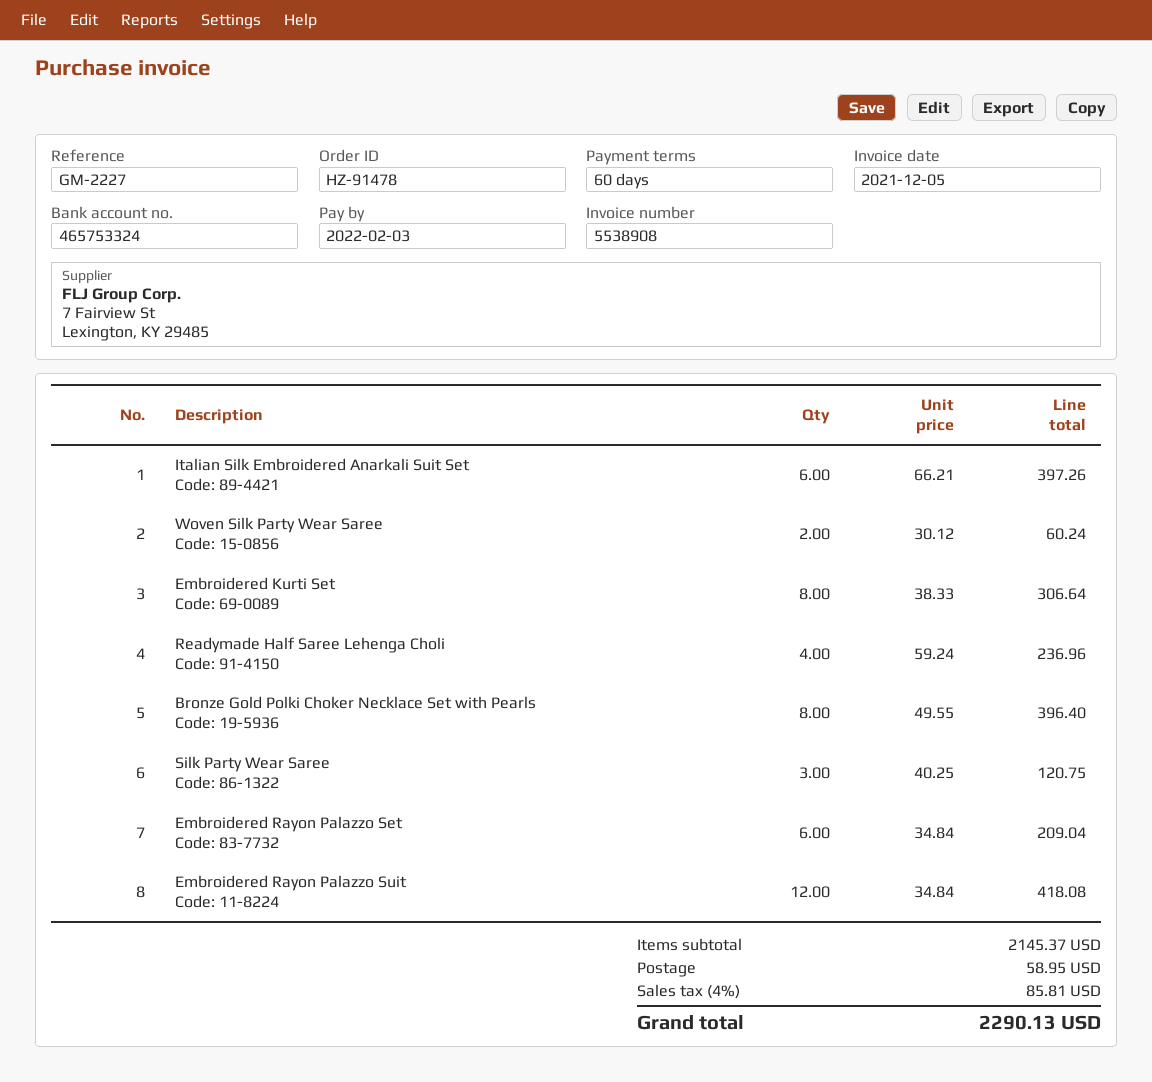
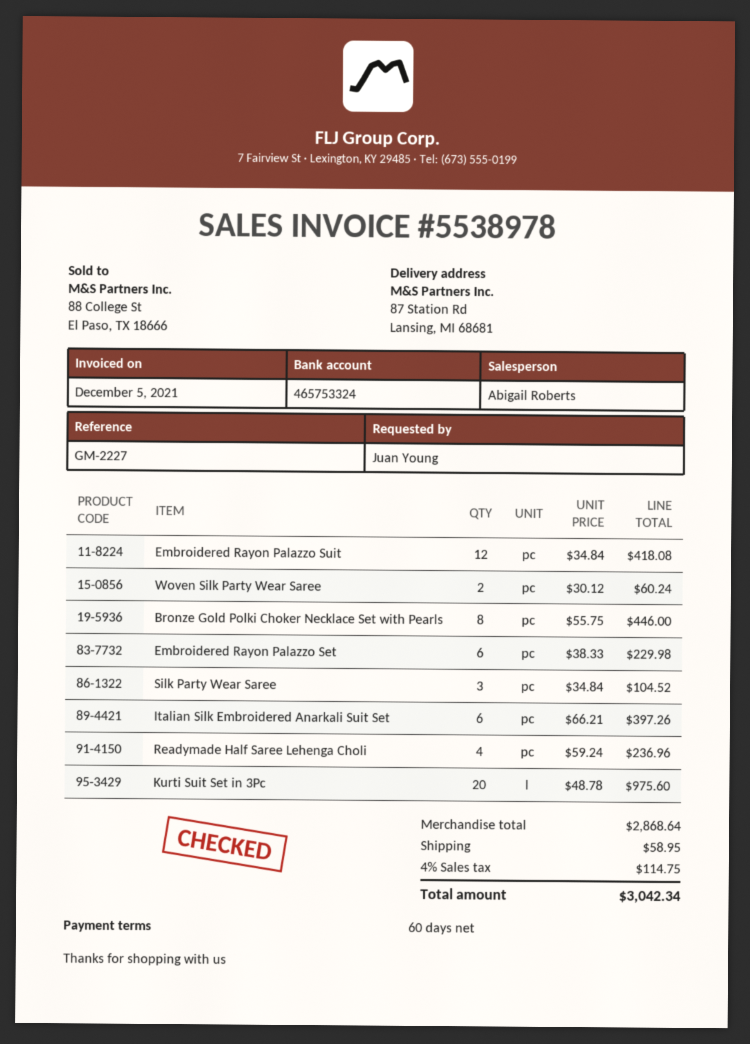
invoice number: 5538908 -> 5538978
Embroidered Kurti Set: 8 x 38.33 = 306.64 -> none
Bronze Gold Polki Choker Necklace Set with Pearls: 8 x 49.55 = 396.40 -> 8 x 55.75 = 446.00
Silk Party Wear Saree: 3 x 40.25 = 120.75 -> 3 x 34.84 = 104.52
Embroidered Rayon Palazzo Set: 6 x 34.84 = 209.04 -> 6 x 38.33 = 229.98
Kurti Suit Set in 3Pc: none -> 20 x 48.78 = 975.60
subtotal: 2145.37 -> 2868.64
tax: 4% = 85.81 -> 4% = 114.75
total: 2290.13 -> 3042.34

